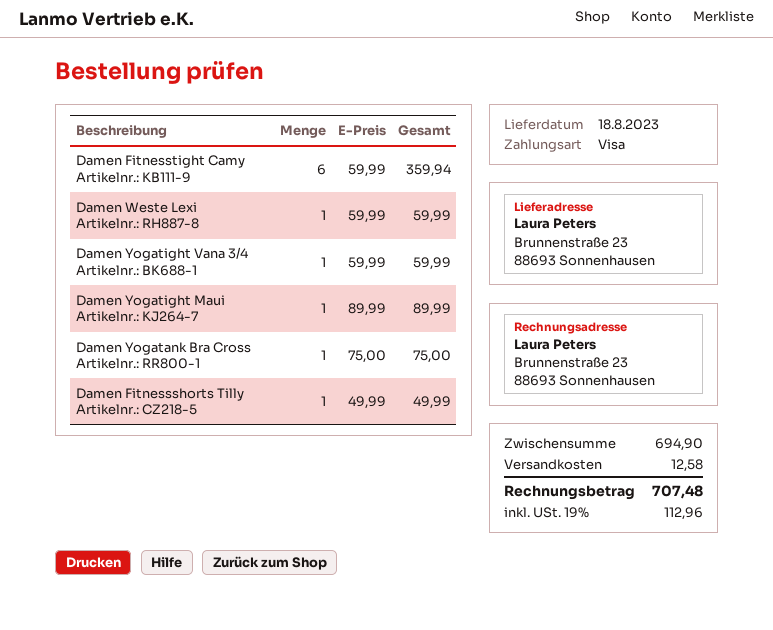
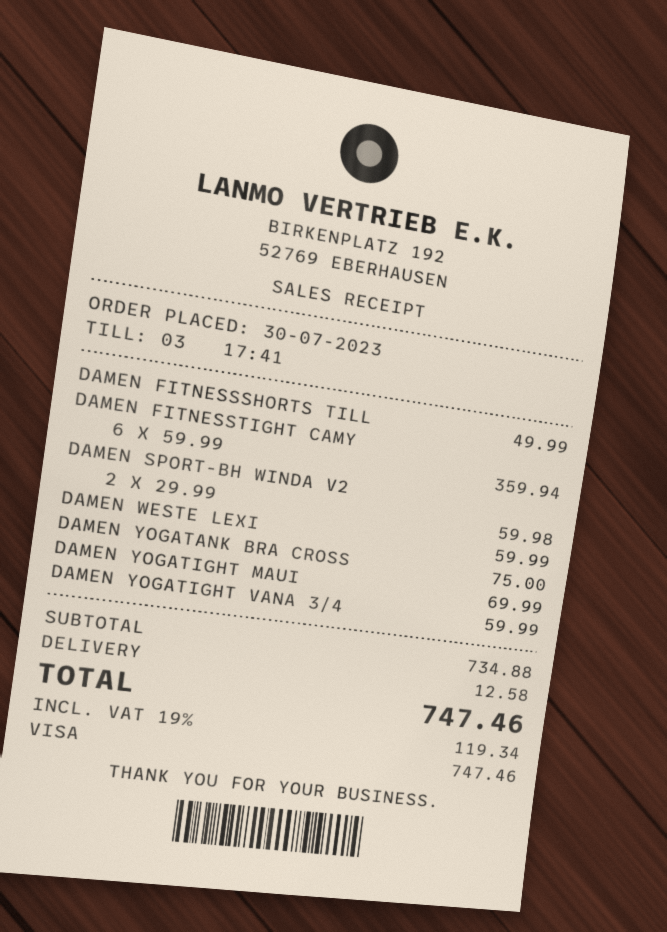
Damen Yogatight Maui: 1 x 89.99 = 89.99 -> 1 x 69.99 = 69.99
DAMEN SPORT-BH WINDA V2: none -> 2 x 29.99 = 59.98
subtotal: 694.90 -> 734.88
tax: 19% = 112.96 -> 19% = 119.34
total: 707.48 -> 747.46

